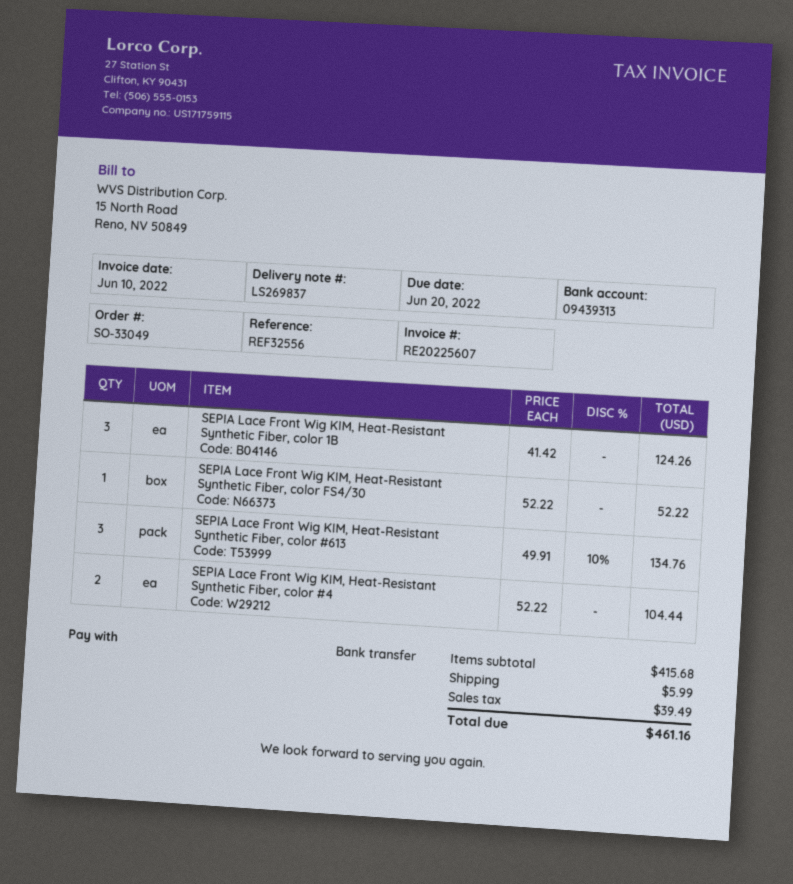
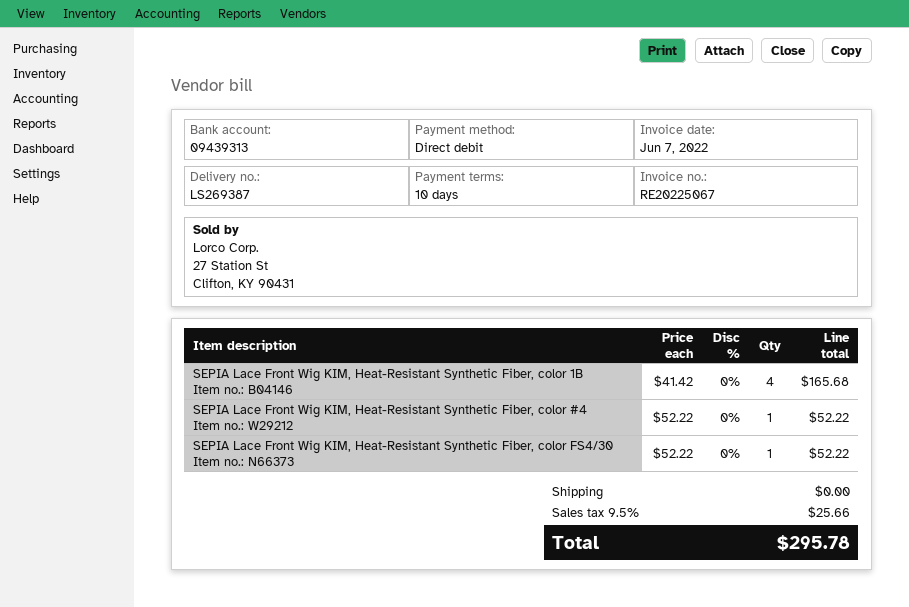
delivery note number: LS269837 -> LS269387
invoice number: RE20225607 -> RE20225067
invoice date: 2022-06-10 -> 2022-06-07
payment method: bank transfer -> direct debit
SEPIA Lace Front Wig KIM, Heat-Resistant Synthetic Fiber, color 1B: 3 x 41.42 = 124.26 -> 4 x 41.42 = 165.68
SEPIA Lace Front Wig KIM, Heat-Resistant Synthetic Fiber, color #613: 3 x 49.91 - 10% = 134.76 -> none
SEPIA Lace Front Wig KIM, Heat-Resistant Synthetic Fiber, color #4: 2 x 52.22 = 104.44 -> 1 x 52.22 = 52.22
shipping: 5.99 -> 0.00
tax: 39.49 -> 25.66
total: 461.16 -> 295.78

